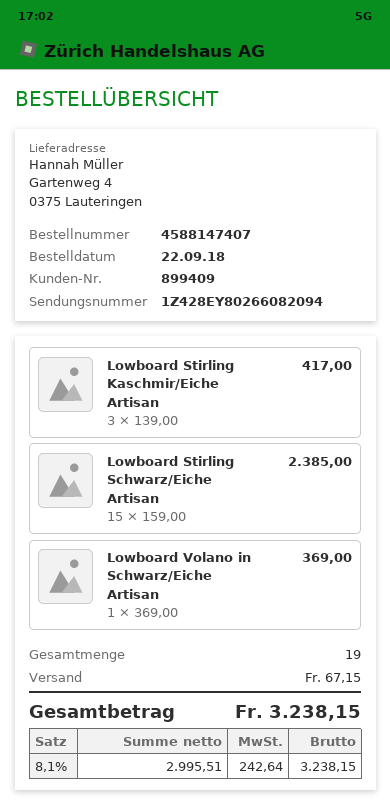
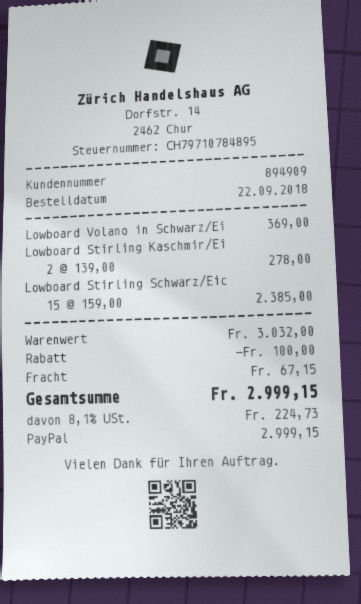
customer number: 899409 -> 894909
Lowboard Stirling Kaschmir/Eiche Artisan: 3 x 139.00 = 417.00 -> 2 x 139.00 = 278.00
discount: none -> 100.00
tax: 8.1% = 242.64 -> 8.1% = 224.73
total: 3238.15 -> 2999.15

